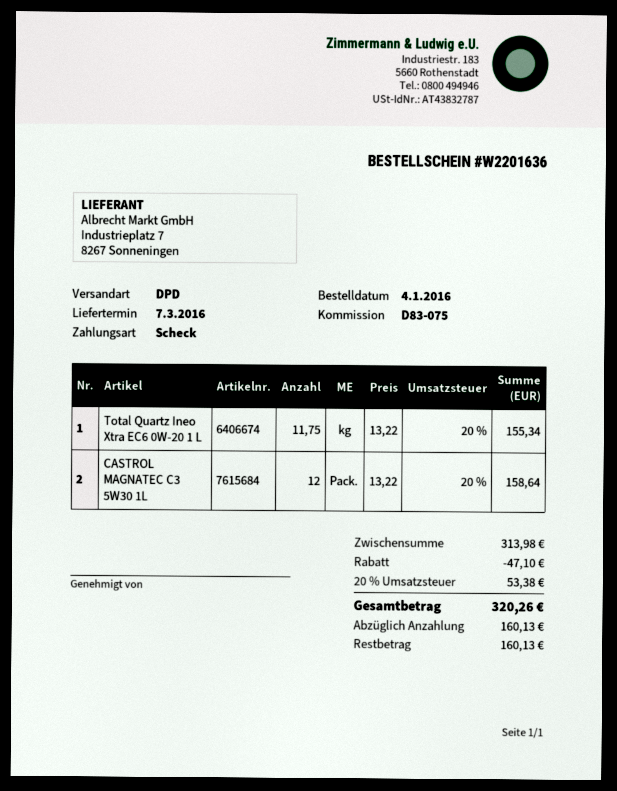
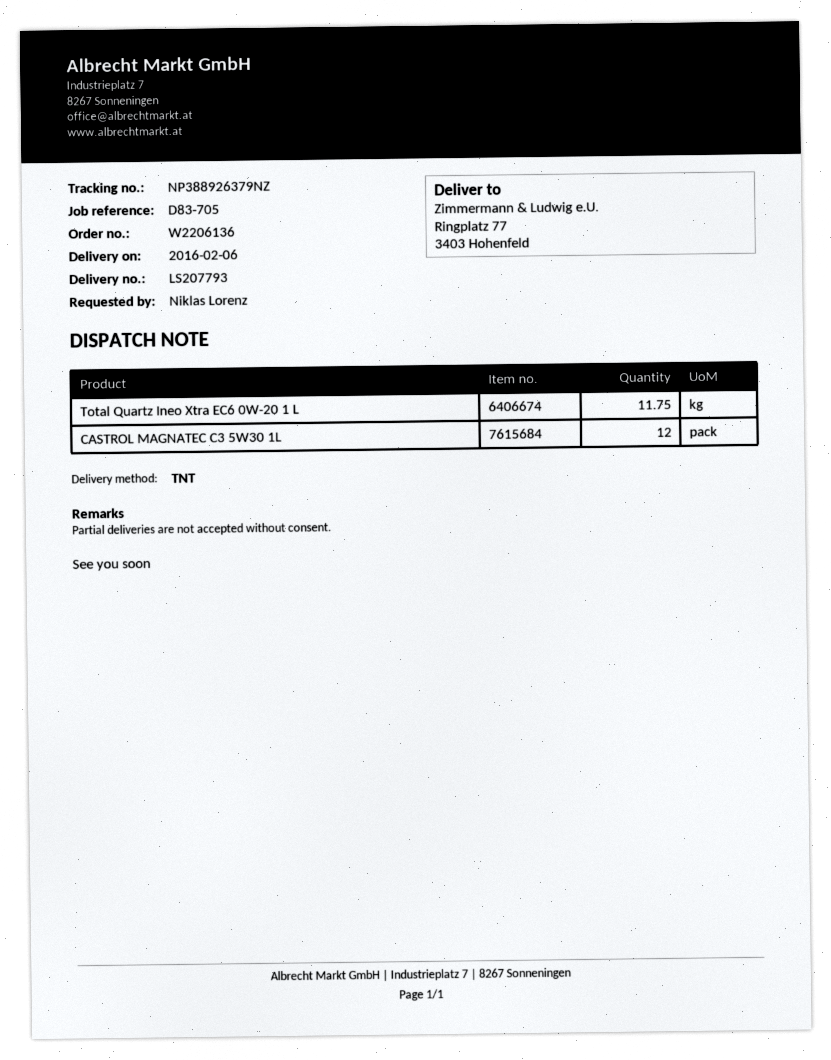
order number: W2201636 -> W2206136
delivery date: 2016-03-07 -> 2016-02-06
reference: D83-075 -> D83-705
shipping method: DPD -> TNT

